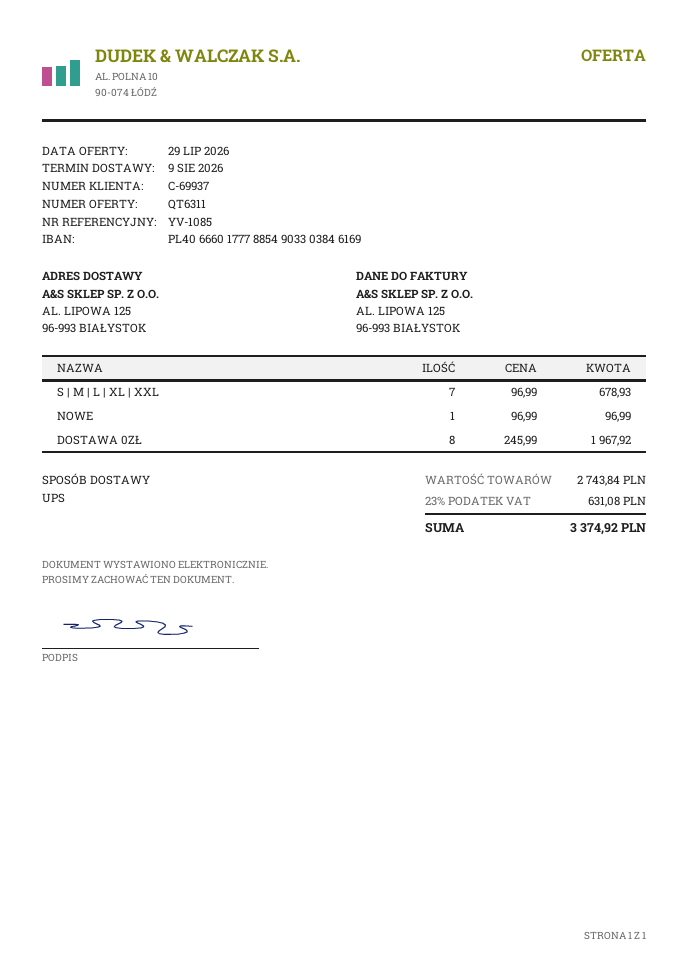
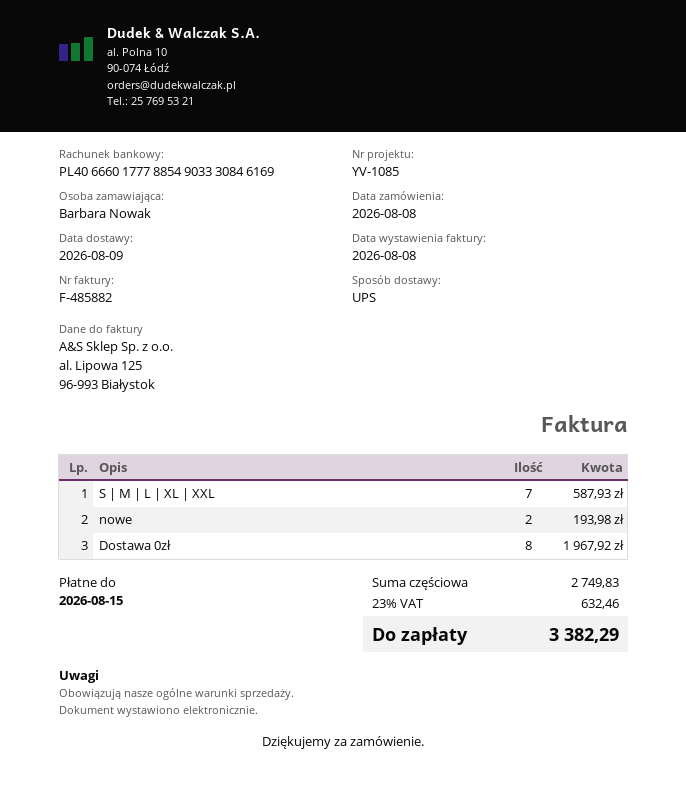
bank account: PL40666017778854903303846169 -> PL40666017778854903330846169
S | M | L | XL | XXL: 7 for 678.93 -> 7 for 587.93
NOWE: 1 for 96.99 -> 2 for 193.98
subtotal: 2743.84 -> 2749.83
tax: 23% = 631.08 -> 23% = 632.46
total: 3374.92 -> 3382.29

